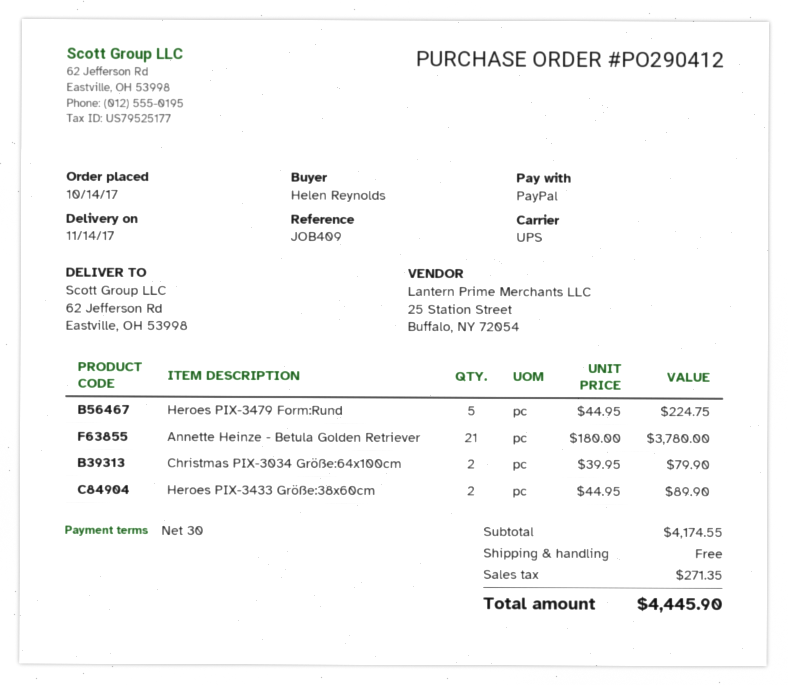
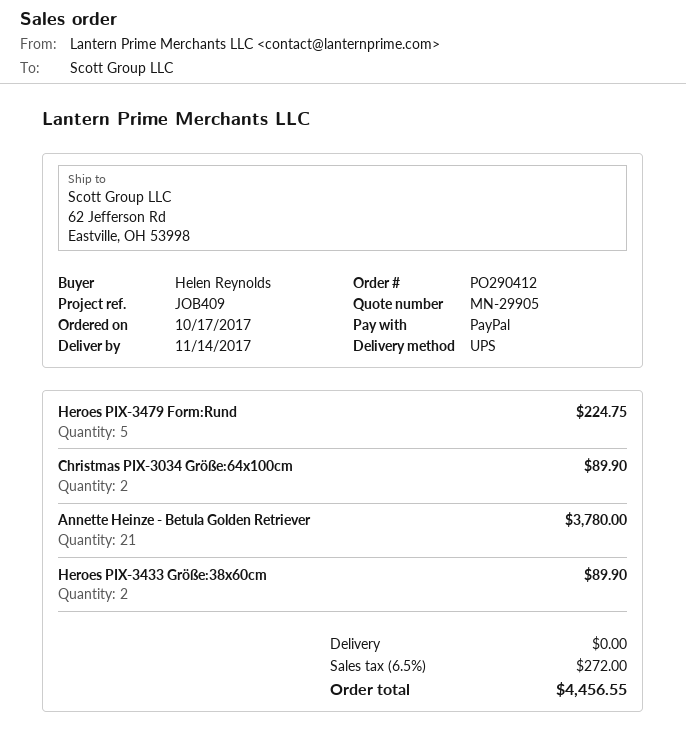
order date: 2017-10-14 -> 2017-10-17
Christmas PIX-3034 Größe:64x100cm: 2 for 79.90 -> 2 for 89.90
tax: 271.35 -> 272.00
total: 4445.90 -> 4456.55

